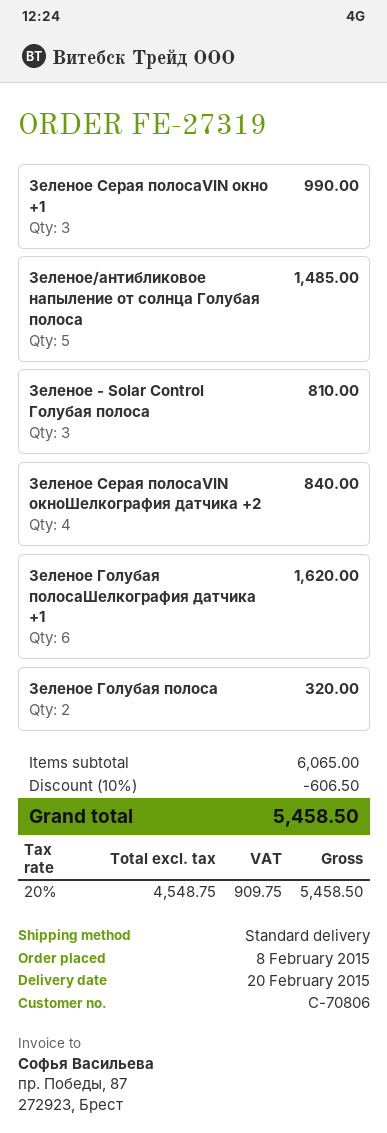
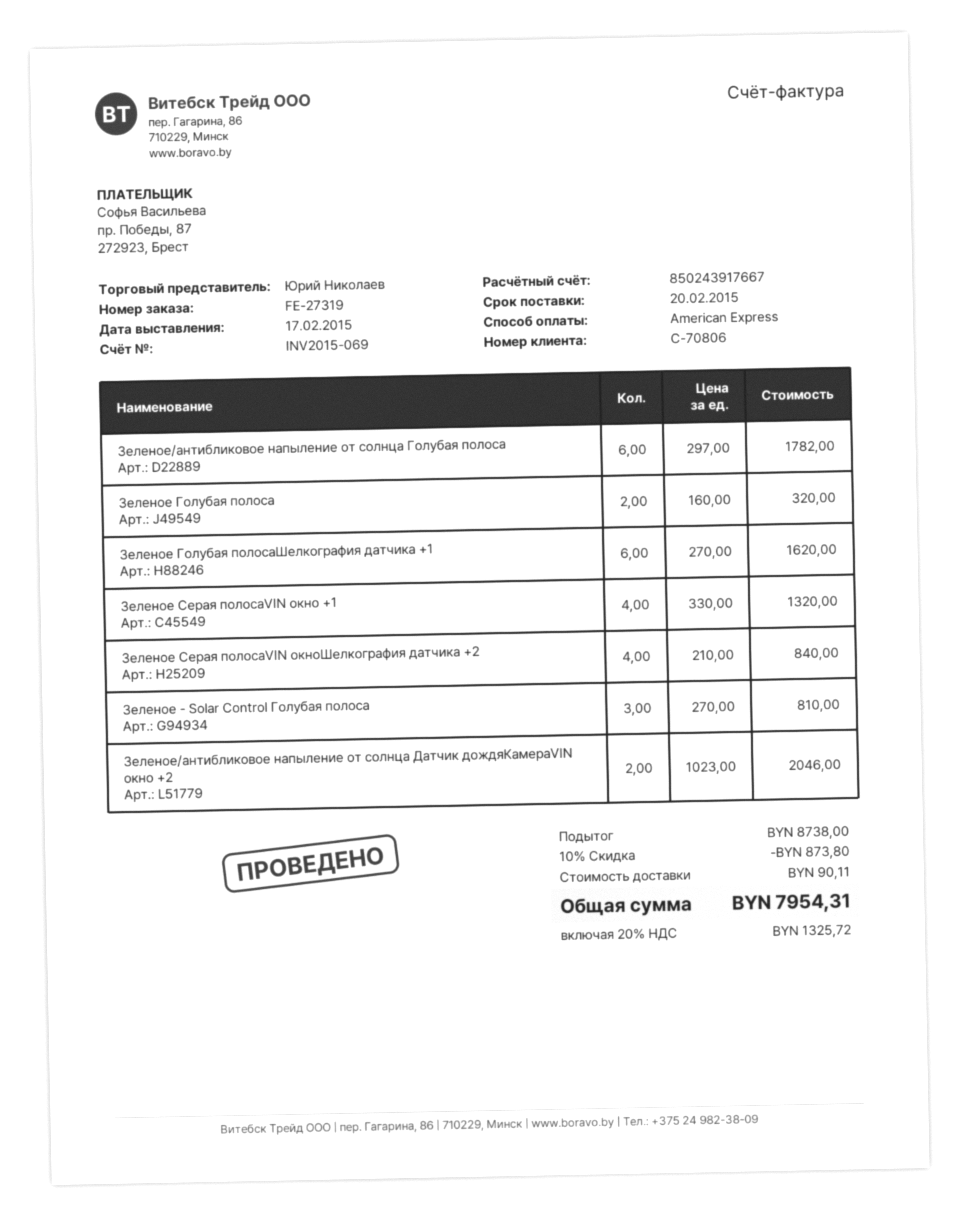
Зеленое Серая полосаVIN окно +1: 3 for 990.00 -> 4 for 1320.00
Зеленое/антибликовое напыление от солнца Голубая полоса: 5 for 1485.00 -> 6 for 1782.00
Зеленое/антибликовое напыление от солнца Датчик дождяКамераVIN окно +2: none -> 2 for 2046.00
subtotal: 6065.00 -> 8738.00
discount: 10% = 606.50 -> 10% = 873.80
shipping: none -> 90.11
tax: 20% = 909.75 -> 20% = 1325.72
total: 5458.50 -> 7954.31

